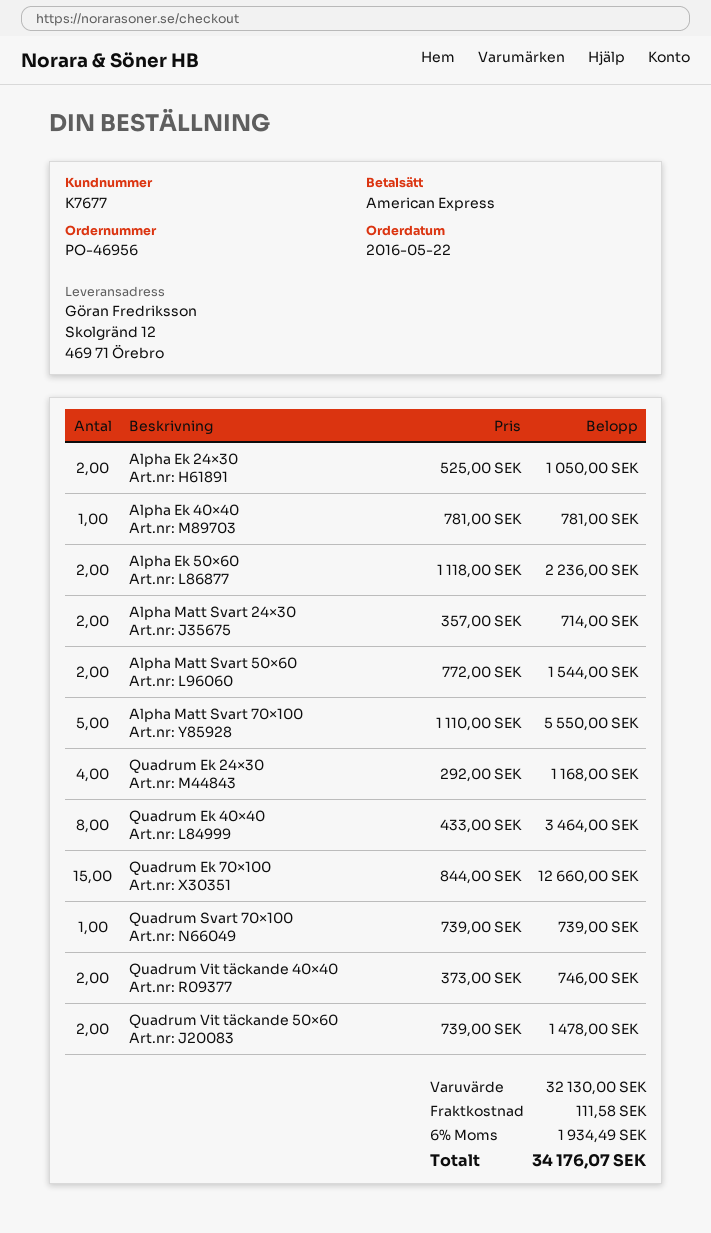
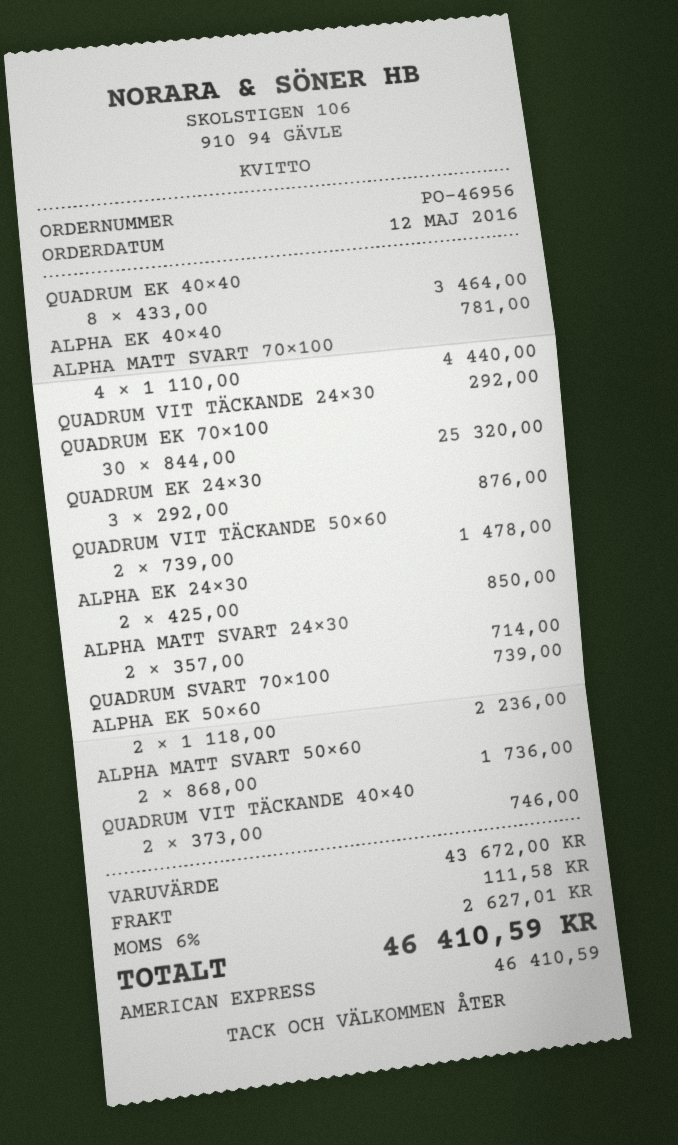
order date: 2016-05-22 -> 2016-05-12
Alpha Ek 24×30: 2 x 525.00 = 1050.00 -> 2 x 425.00 = 850.00
Alpha Matt Svart 50×60: 2 x 772.00 = 1544.00 -> 2 x 868.00 = 1736.00
Alpha Matt Svart 70×100: 5 x 1110.00 = 5550.00 -> 4 x 1110.00 = 4440.00
Quadrum Ek 24×30: 4 x 292.00 = 1168.00 -> 3 x 292.00 = 876.00
Quadrum Ek 70×100: 15 x 844.00 = 12660.00 -> 30 x 844.00 = 25320.00
QUADRUM VIT TÄCKANDE 24×30: none -> 1 x 292.00 = 292.00
subtotal: 32130.00 -> 43672.00
tax: 6% = 1934.49 -> 6% = 2627.01
total: 34176.07 -> 46410.59

